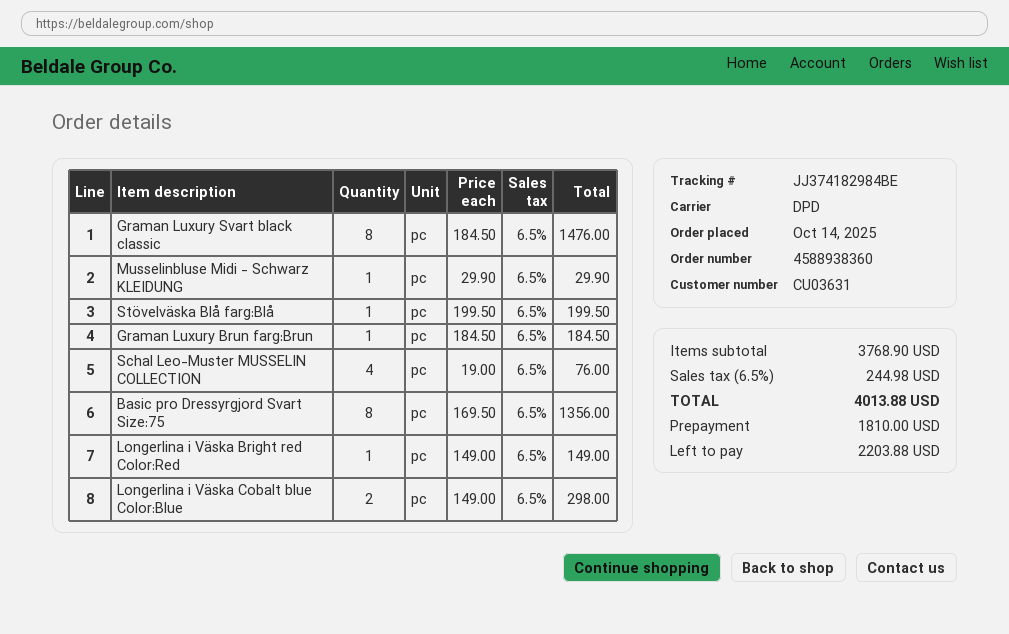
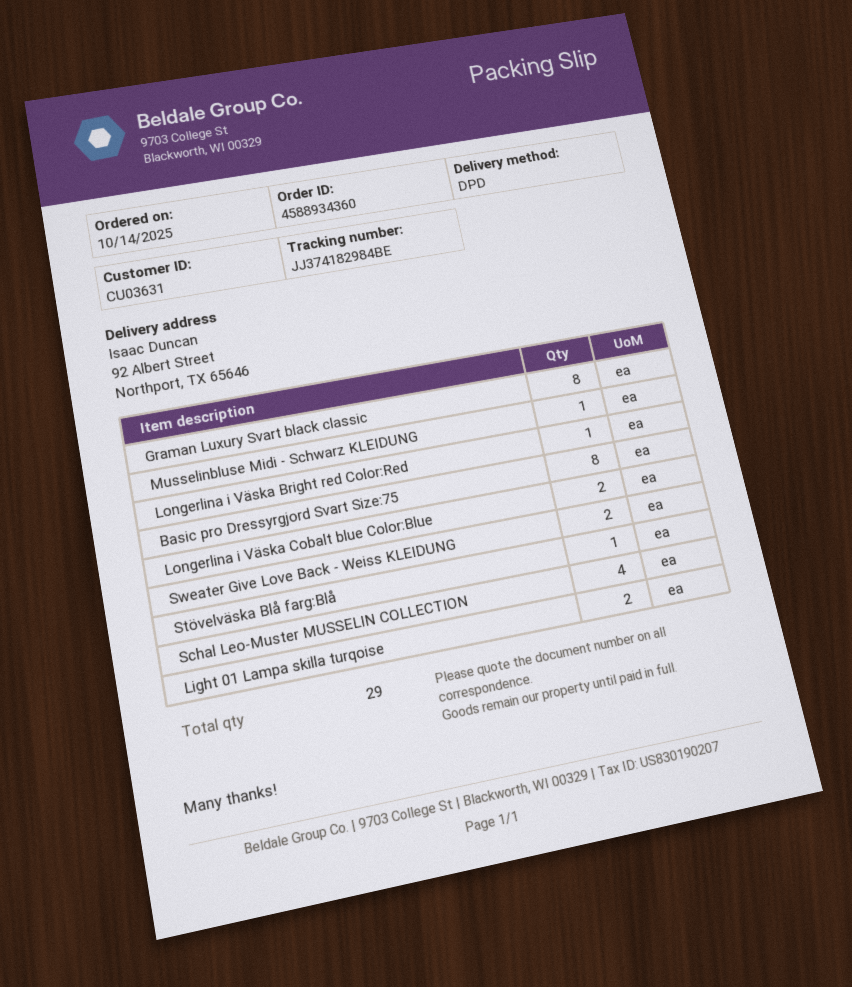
order number: 4588938360 -> 4588934360
Graman Luxury Brun farg:Brun: 1 -> none
Sweater Give Love Back - Weiss KLEIDUNG: none -> 2
Light 01 Lampa skilla turqoise: none -> 2

